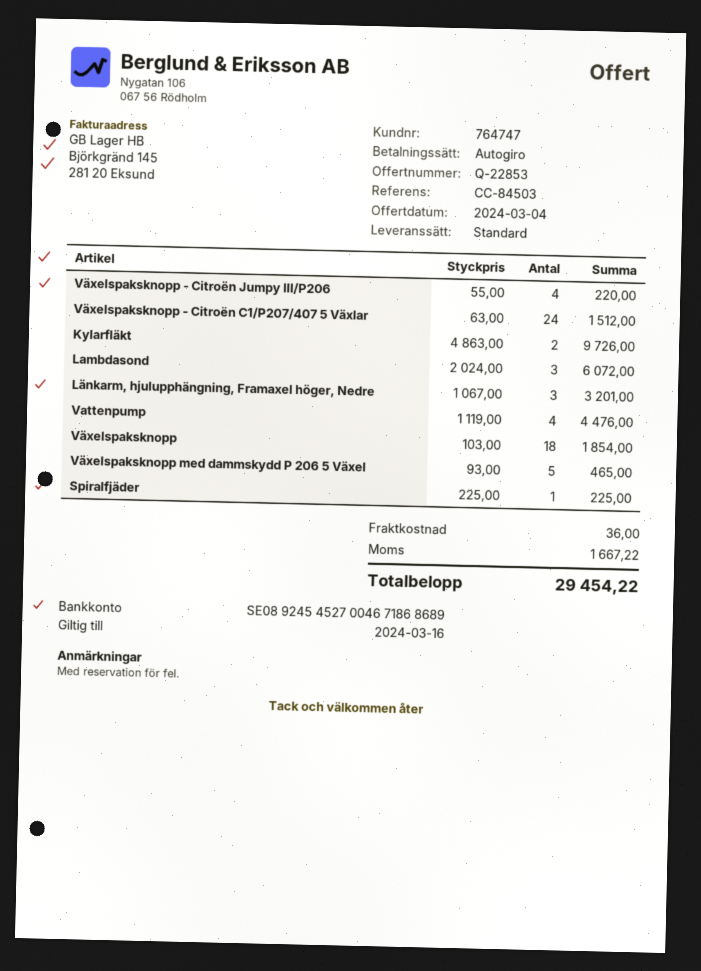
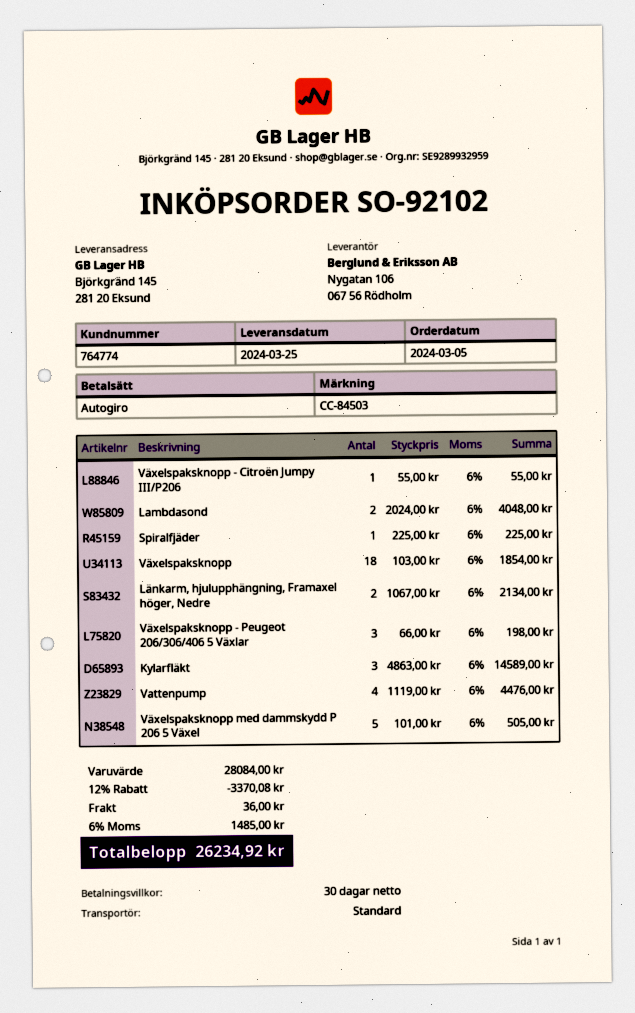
customer number: 764747 -> 764774
Växelspaksknopp - Citroën Jumpy III/P206: 4 x 55.00 = 220.00 -> 1 x 55.00 = 55.00
Växelspaksknopp - Citroën C1/P207/407 5 Växlar: 24 x 63.00 = 1512.00 -> none
Kylarfläkt: 2 x 4863.00 = 9726.00 -> 3 x 4863.00 = 14589.00
Lambdasond: 3 x 2024.00 = 6072.00 -> 2 x 2024.00 = 4048.00
Länkarm, hjulupphängning, Framaxel höger, Nedre: 3 x 1067.00 = 3201.00 -> 2 x 1067.00 = 2134.00
Växelspaksknopp med dammskydd P 206 5 Växel: 5 x 93.00 = 465.00 -> 5 x 101.00 = 505.00
Växelspaksknopp - Peugeot 206/306/406 5 Växlar: none -> 3 x 66.00 = 198.00
discount: none -> 12% = 3370.08
tax: 1667.22 -> 1485.00
total: 29454.22 -> 26234.92

